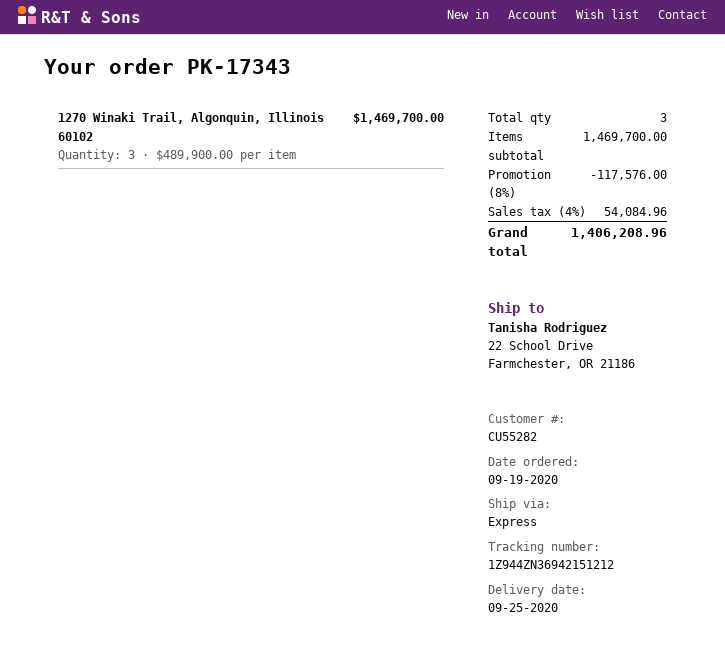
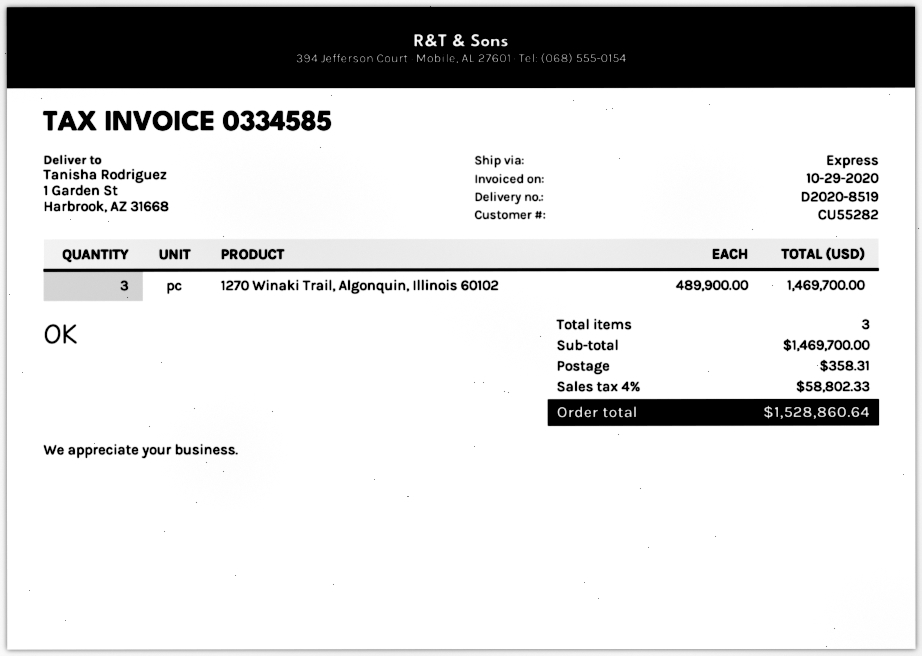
ship to: 22 School Drive, Farmchester, OR 21186 -> 1 Garden St, Harbrook, AZ 31668
discount: 8% = 117576.00 -> none
shipping: none -> 358.31
tax: 4% = 54084.96 -> 4% = 58802.33
total: 1406208.96 -> 1528860.64

